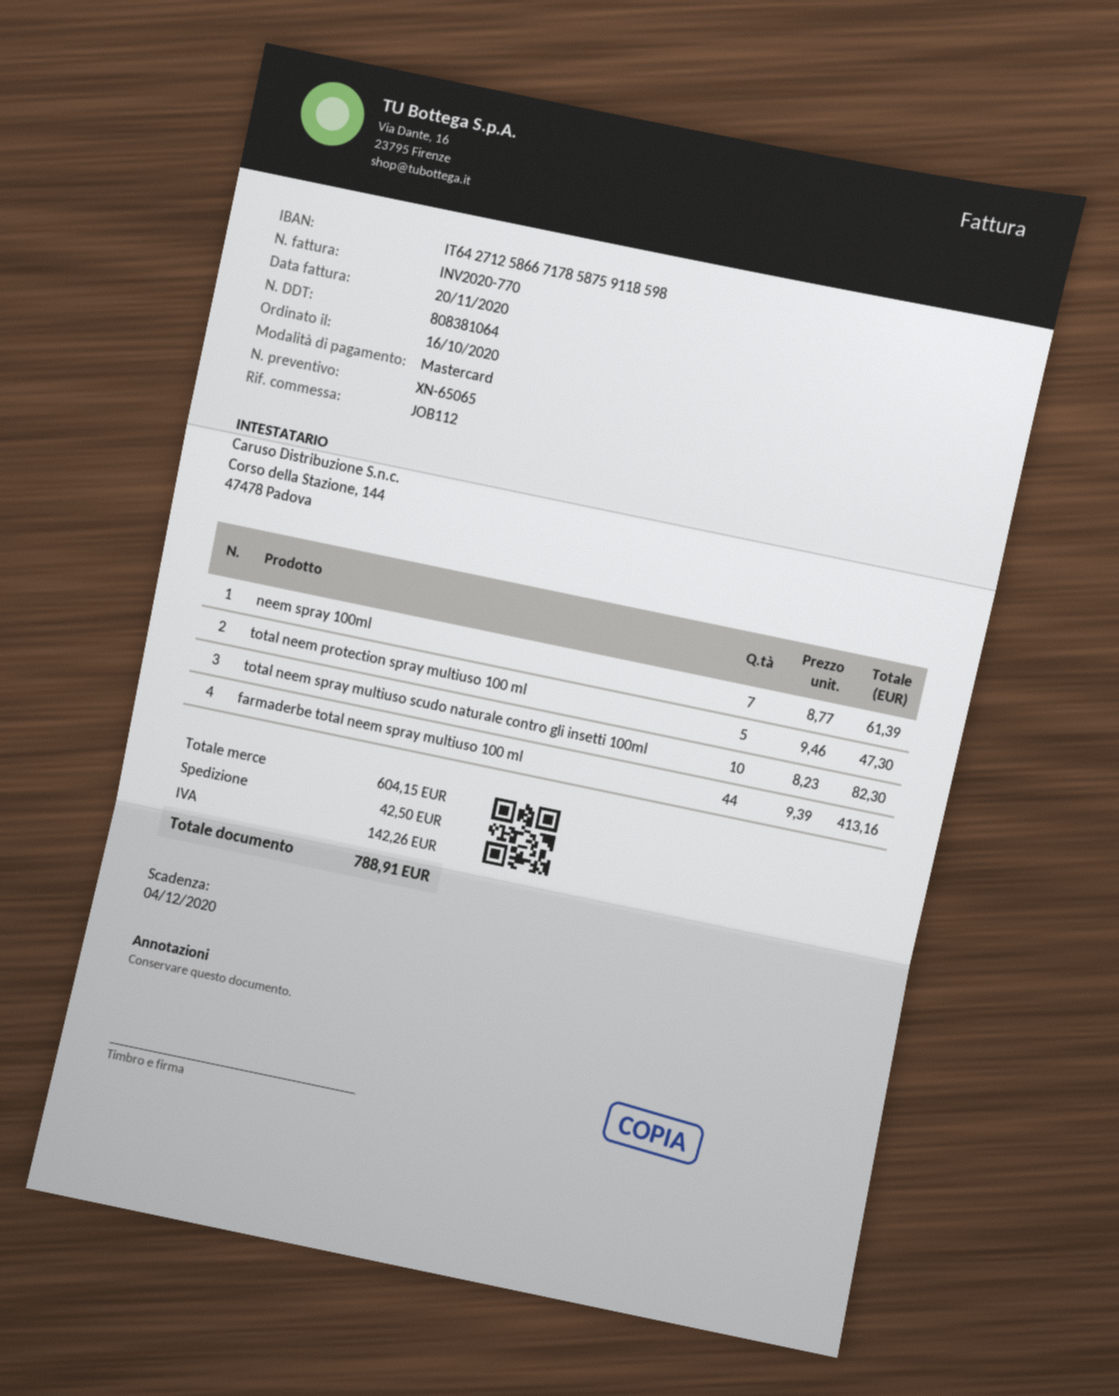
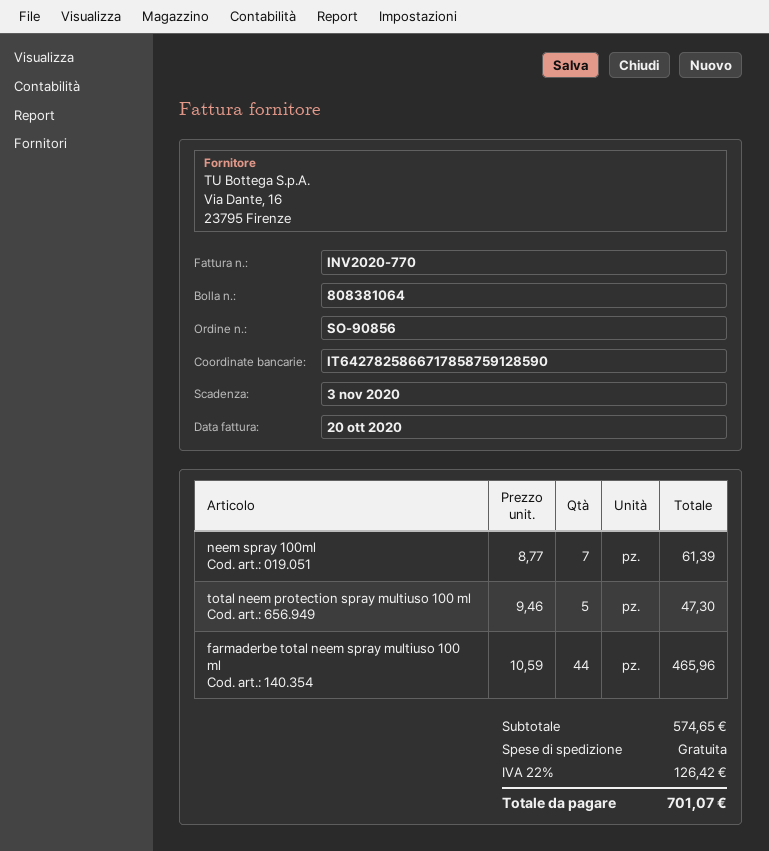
invoice date: 2020-11-20 -> 2020-10-20
due date: 2020-12-04 -> 2020-11-03
bank account: IT6427125866717858759118598 -> IT6427825866717858759128590
total neem spray multiuso scudo naturale contro gli insetti 100ml: 10 x 8.23 = 82.30 -> none
farmaderbe total neem spray multiuso 100 ml: 44 x 9.39 = 413.16 -> 44 x 10.59 = 465.96
subtotal: 604.15 -> 574.65
shipping: 42.50 -> 0.00
tax: 142.26 -> 126.42
total: 788.91 -> 701.07

